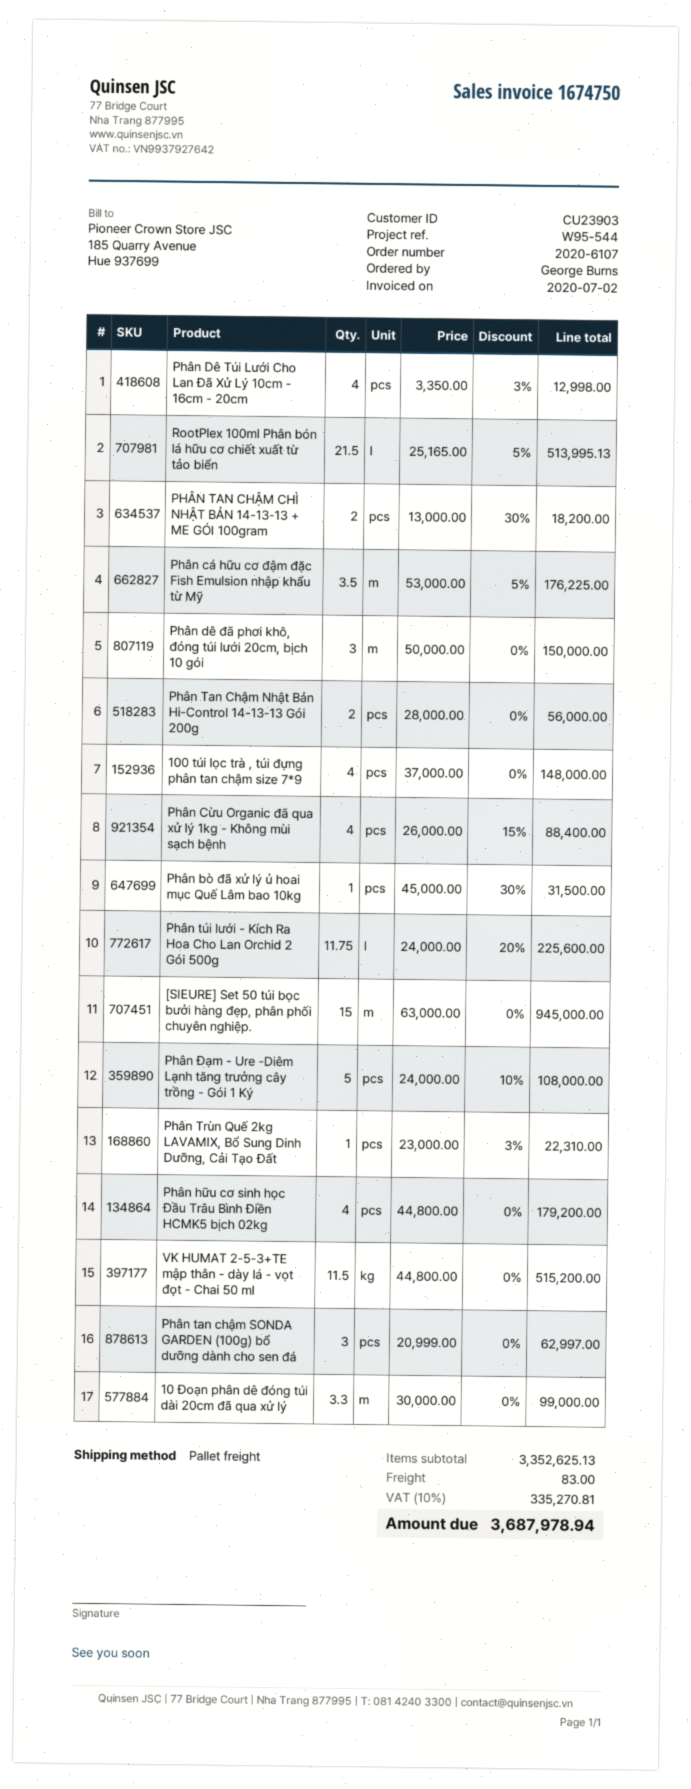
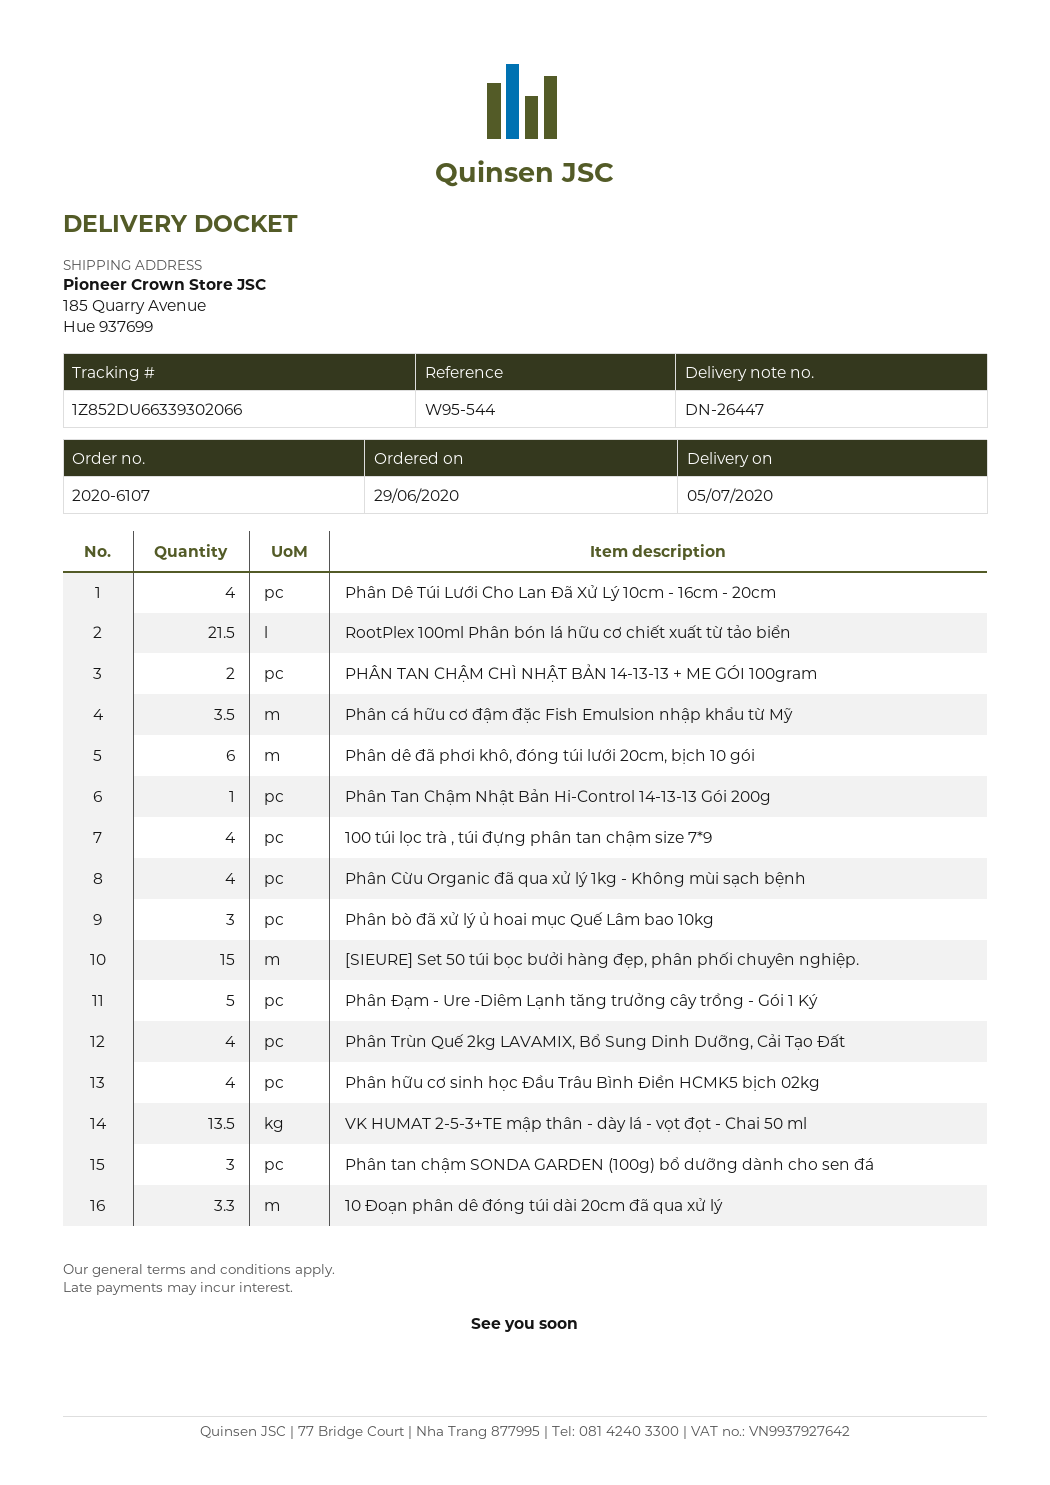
Phân dê đã phơi khô, đóng túi lưới 20cm, bịch 10 gói: 3 -> 6
Phân Tan Chậm Nhật Bản Hi-Control 14-13-13 Gói 200g: 2 -> 1
Phân bò đã xử lý ủ hoai mục Quế Lâm bao 10kg: 1 -> 3
Phân túi lưới - Kích Ra Hoa Cho Lan Orchid 2 Gói 500g: 11.75 -> none
Phân Trùn Quế 2kg LAVAMIX, Bổ Sung Dinh Dưỡng, Cải Tạo Đất: 1 -> 4
VK HUMAT 2-5-3+TE mập thân - dày lá - vọt đọt - Chai 50 ml: 11.5 -> 13.5

